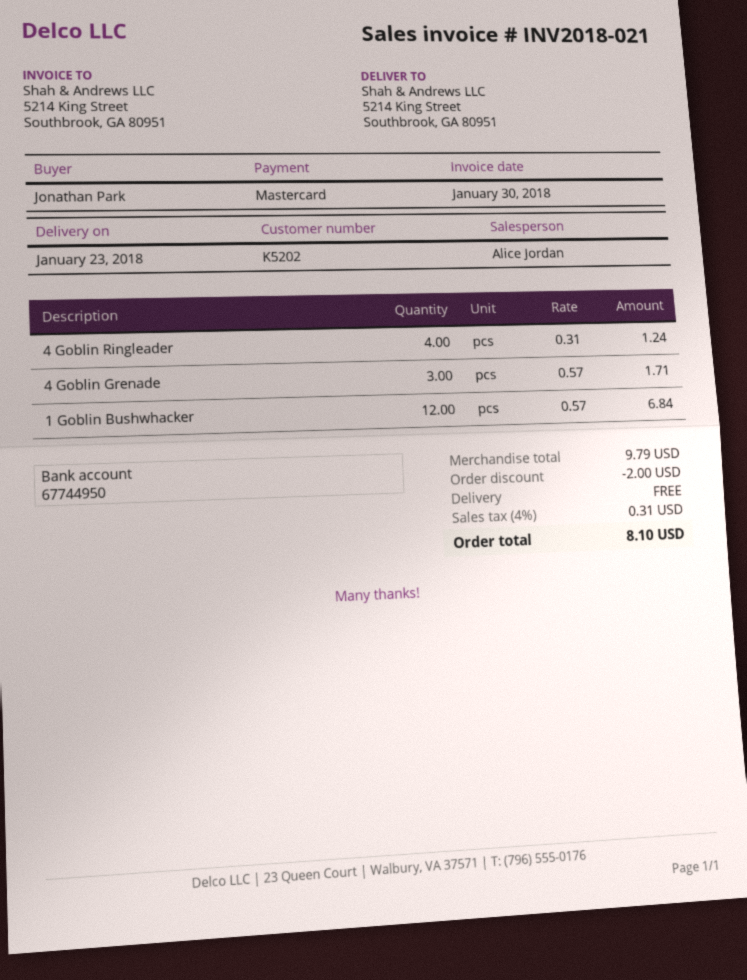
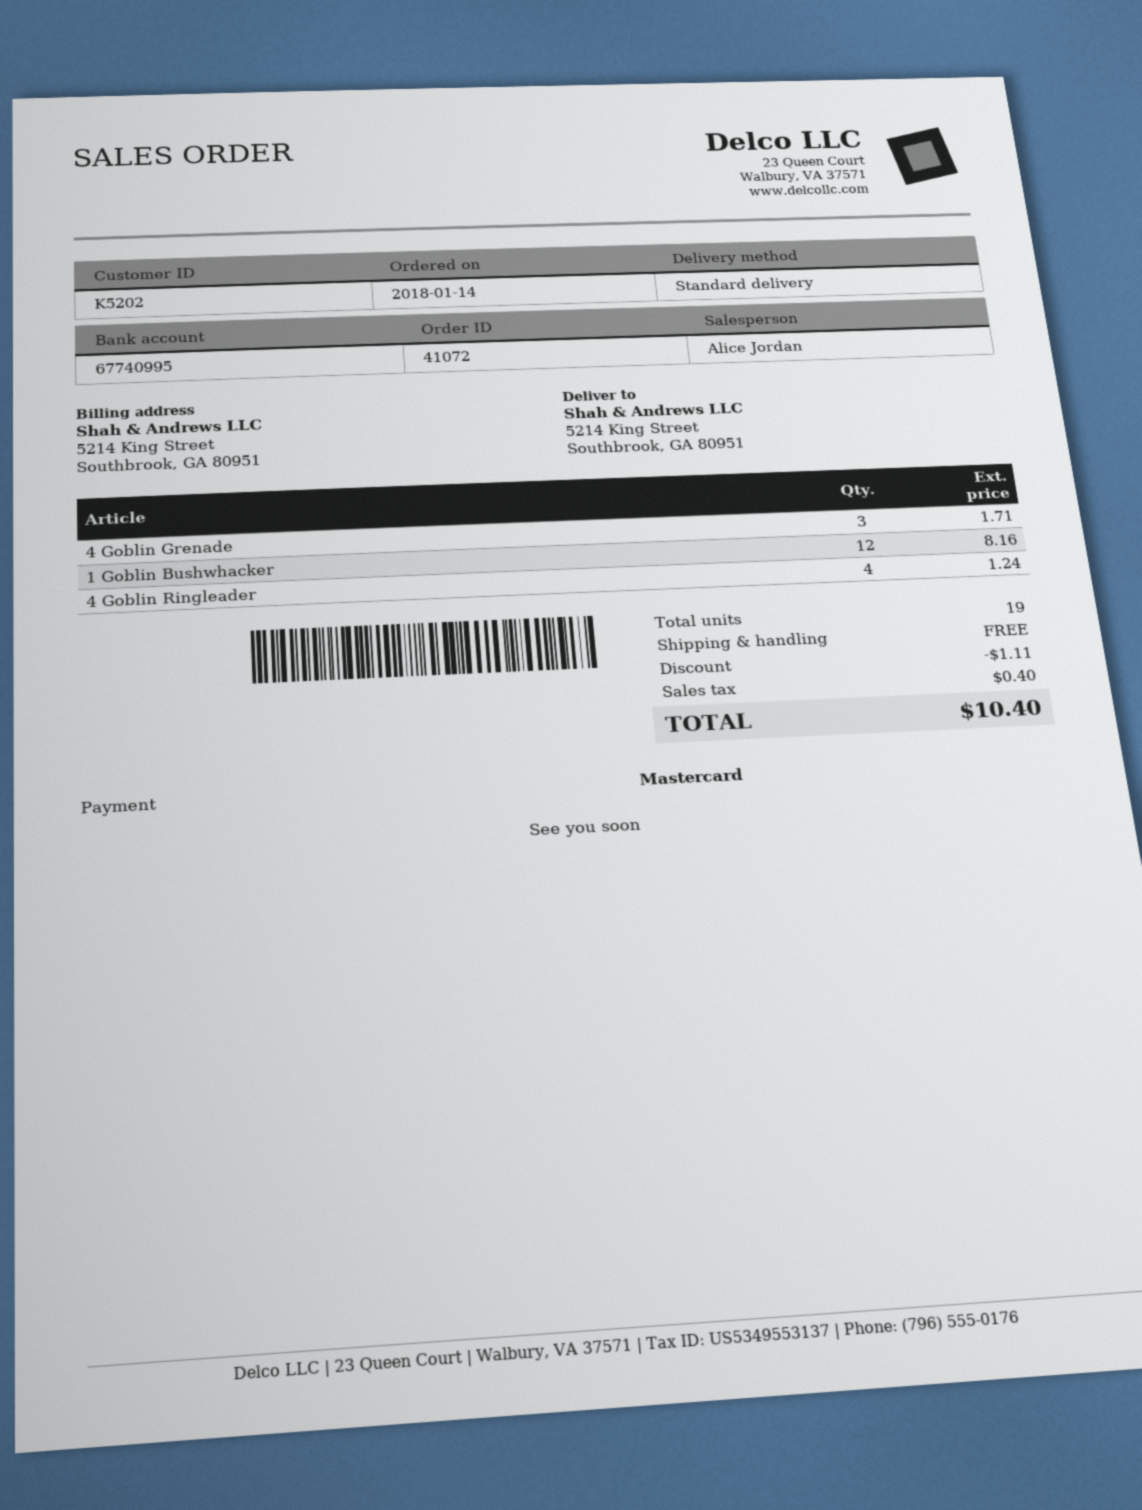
bank account: 67744950 -> 67740995
1 Goblin Bushwhacker: 12 for 6.84 -> 12 for 8.16
discount: 2.00 -> 1.11
tax: 0.31 -> 0.40
total: 8.10 -> 10.40

